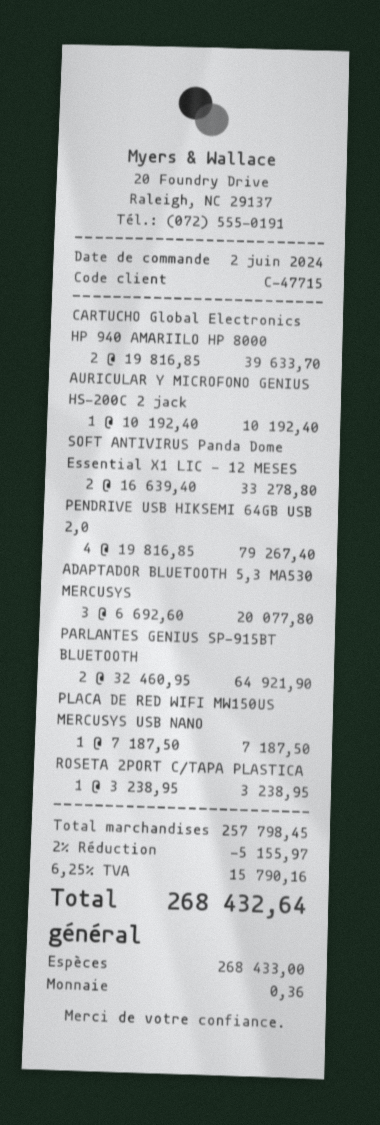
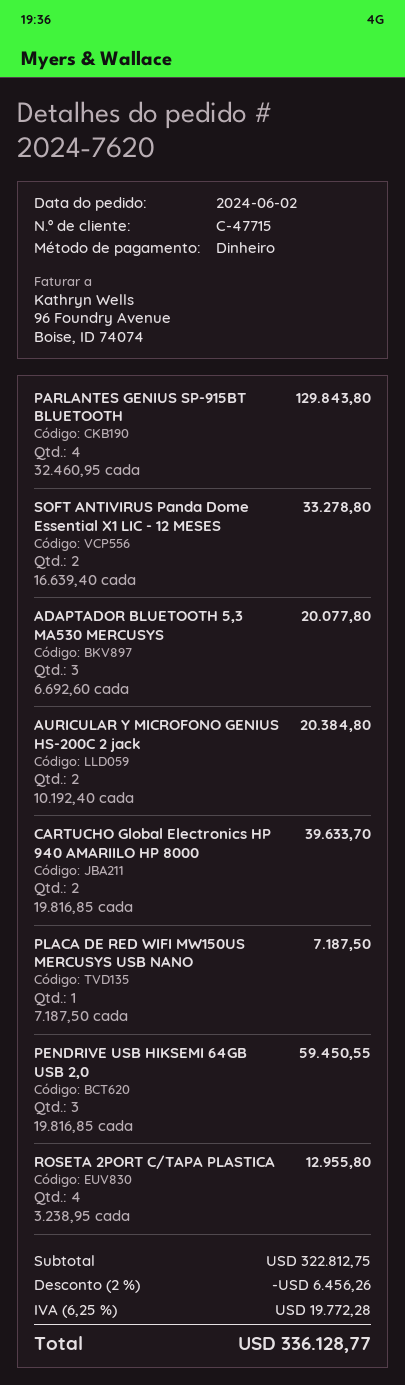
AURICULAR Y MICROFONO GENIUS HS-200C 2 jack: 1 x 10192.40 = 10192.40 -> 2 x 10192.40 = 20384.80
PENDRIVE USB HIKSEMI 64GB USB 2,0: 4 x 19816.85 = 79267.40 -> 3 x 19816.85 = 59450.55
PARLANTES GENIUS SP-915BT BLUETOOTH: 2 x 32460.95 = 64921.90 -> 4 x 32460.95 = 129843.80
ROSETA 2PORT C/TAPA PLASTICA: 1 x 3238.95 = 3238.95 -> 4 x 3238.95 = 12955.80
subtotal: 257798.45 -> 322812.75
discount: 2% = 5155.97 -> 2% = 6456.26
tax: 6.25% = 15790.16 -> 6.25% = 19772.28
total: 268432.64 -> 336128.77

